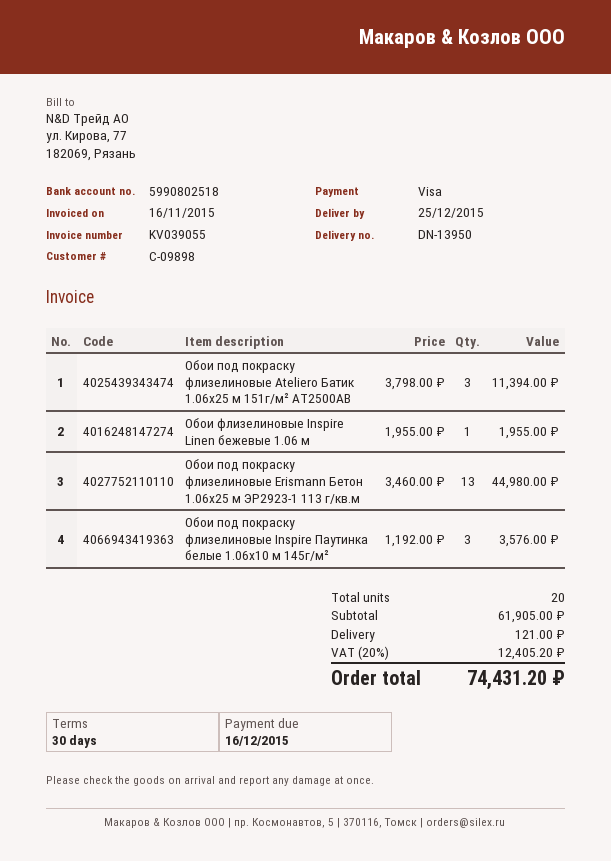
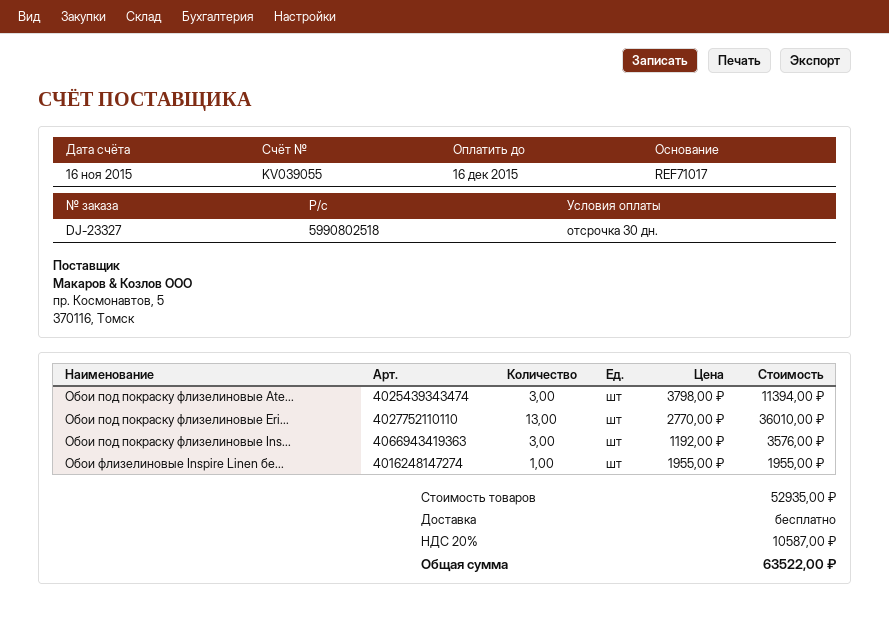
Обои под покраску флизелиновые Erismann Бетон 1.06x25 м ЭР2923-1 113 г/кв.м: 13 x 3460.00 = 44980.00 -> 13 x 2770.00 = 36010.00
subtotal: 61905.00 -> 52935.00
shipping: 121.00 -> 0.00
tax: 20% = 12405.20 -> 20% = 10587.00
total: 74431.20 -> 63522.00

